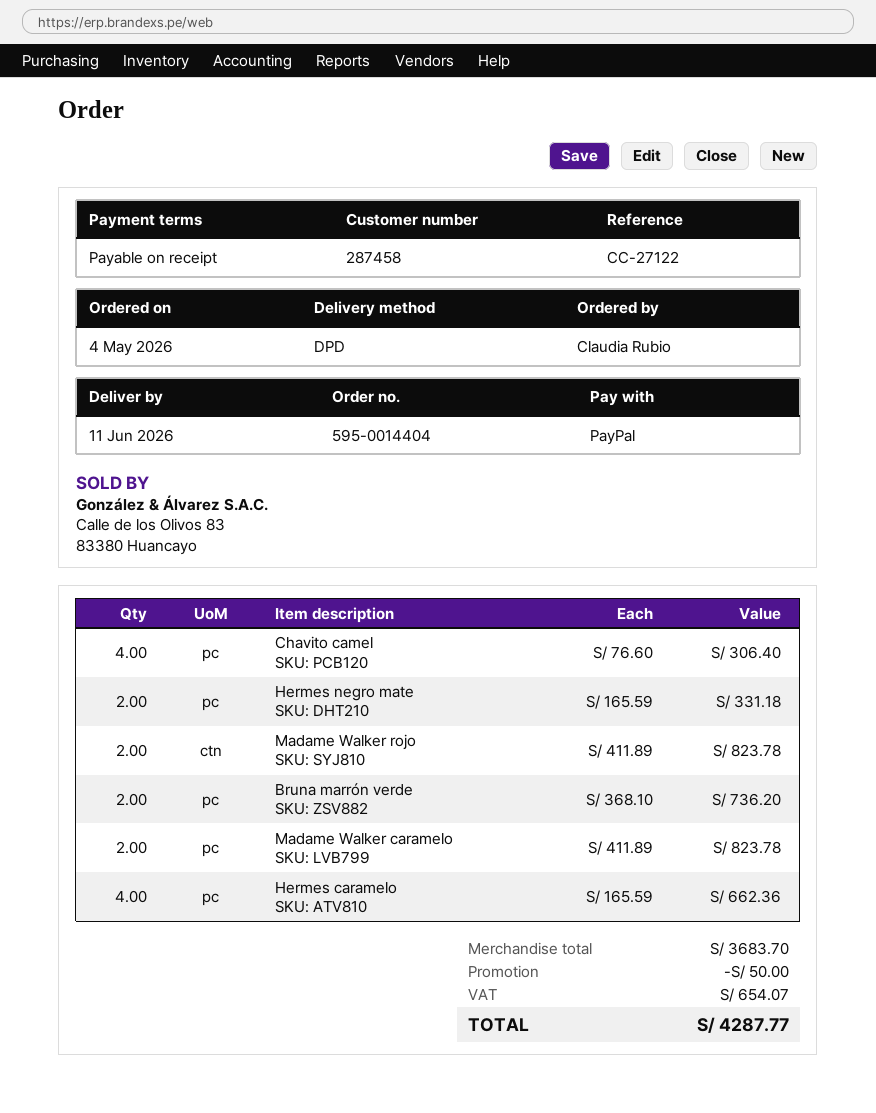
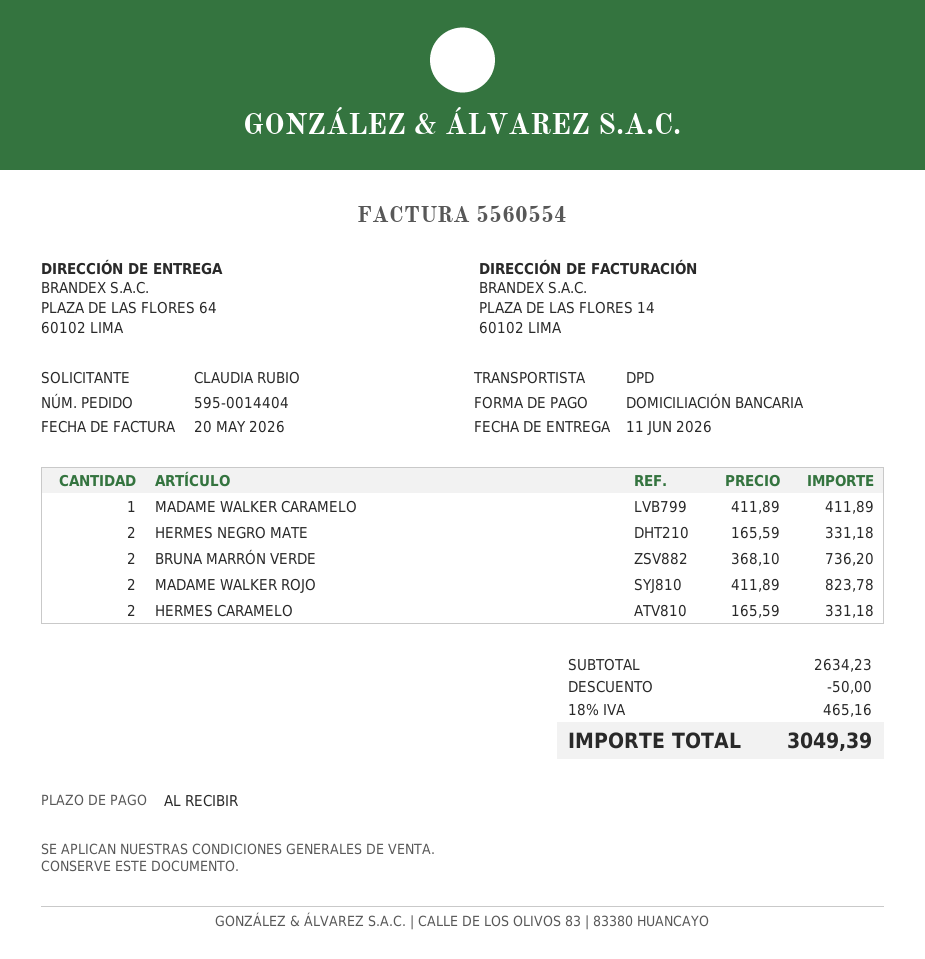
payment method: PayPal -> direct debit
Chavito camel: 4 x 76.60 = 306.40 -> none
Madame Walker caramelo: 2 x 411.89 = 823.78 -> 1 x 411.89 = 411.89
Hermes caramelo: 4 x 165.59 = 662.36 -> 2 x 165.59 = 331.18
subtotal: 3683.70 -> 2634.23
tax: 654.07 -> 465.16
total: 4287.77 -> 3049.39

